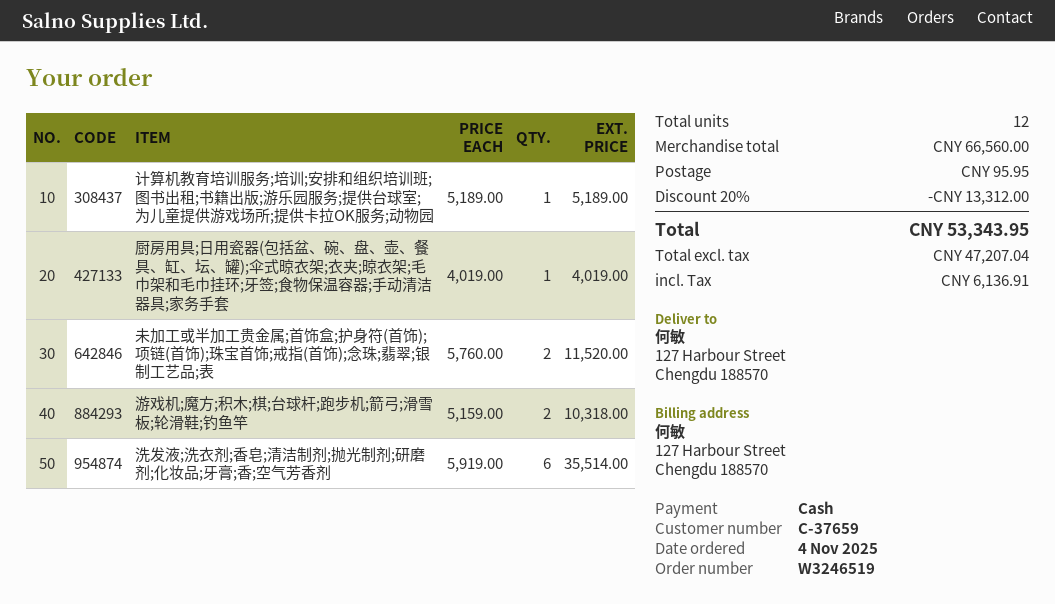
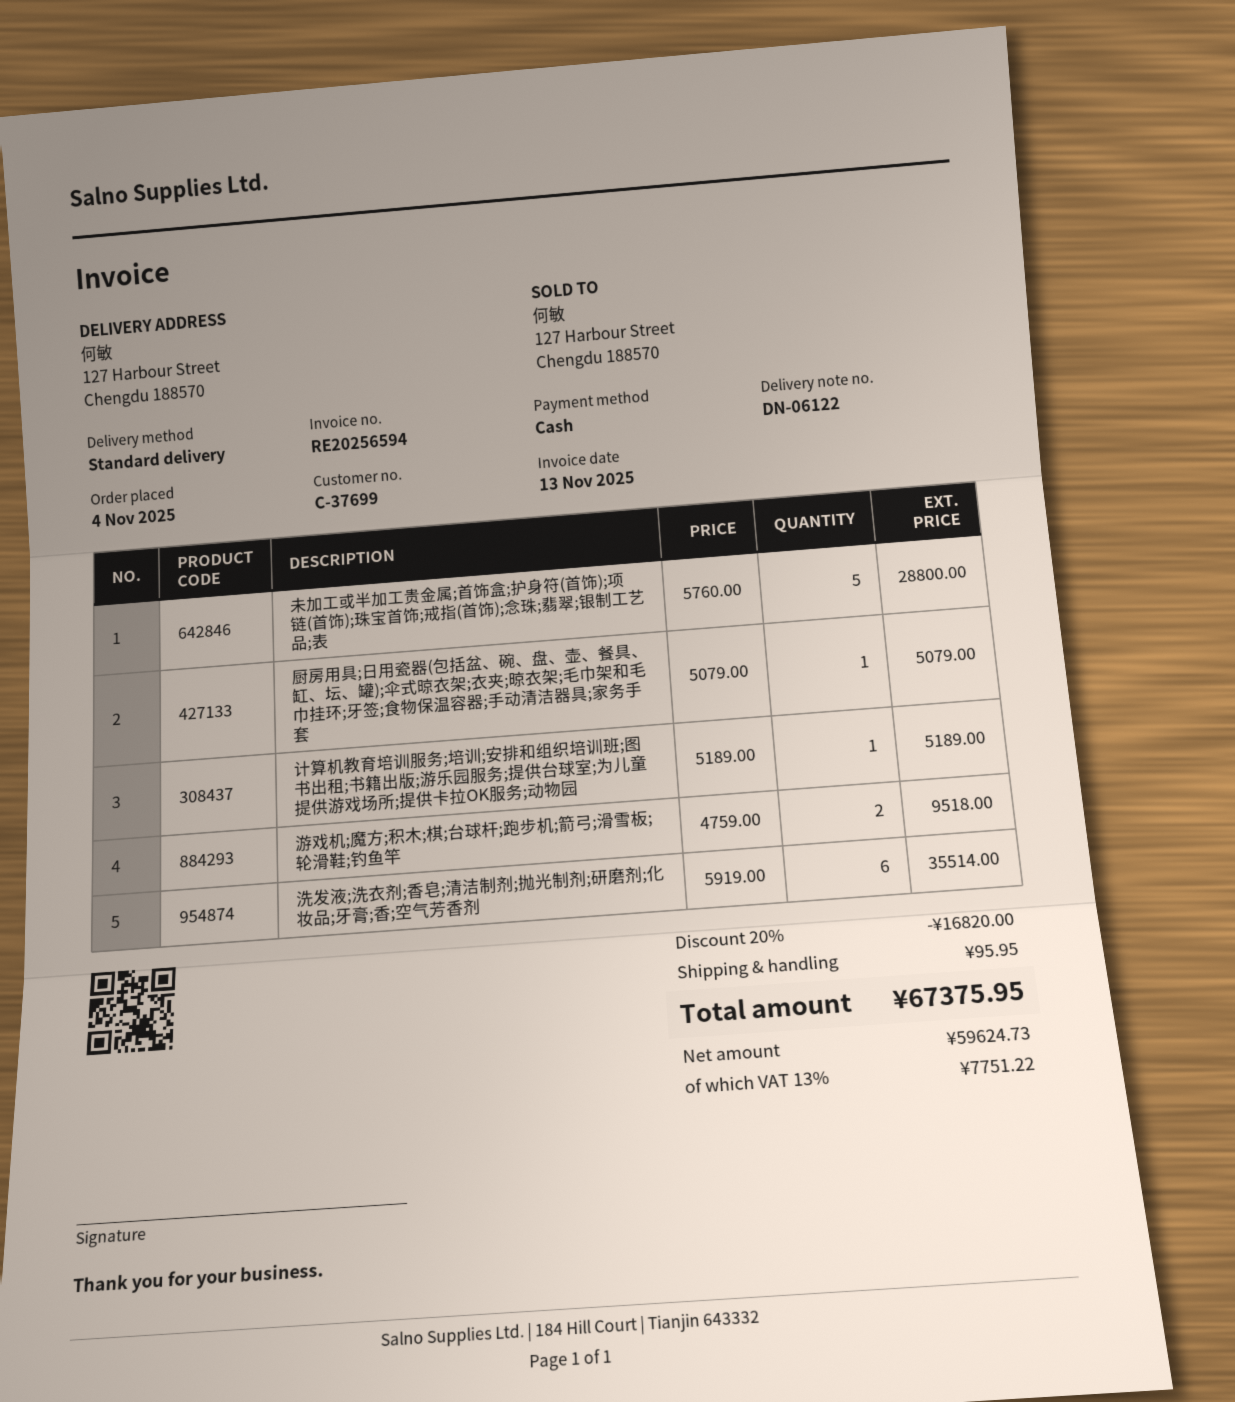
customer number: C-37659 -> C-37699
厨房用具;日用瓷器(包括盆、碗、盘、壶、餐具、缸、坛、罐);伞式晾衣架;衣夹;晾衣架;毛巾架和毛巾挂环;牙签;食物保温容器;手动清洁器具;家务手套: 1 x 4019.00 = 4019.00 -> 1 x 5079.00 = 5079.00
未加工或半加工贵金属;首饰盒;护身符(首饰);项链(首饰);珠宝首饰;戒指(首饰);念珠;翡翠;银制工艺品;表: 2 x 5760.00 = 11520.00 -> 5 x 5760.00 = 28800.00
游戏机;魔方;积木;棋;台球杆;跑步机;箭弓;滑雪板;轮滑鞋;钓鱼竿: 2 x 5159.00 = 10318.00 -> 2 x 4759.00 = 9518.00
discount: 20% = 13312.00 -> 20% = 16820.00
net: 47207.04 -> 59624.73
tax: 6136.91 -> 7751.22
total: 53343.95 -> 67375.95

